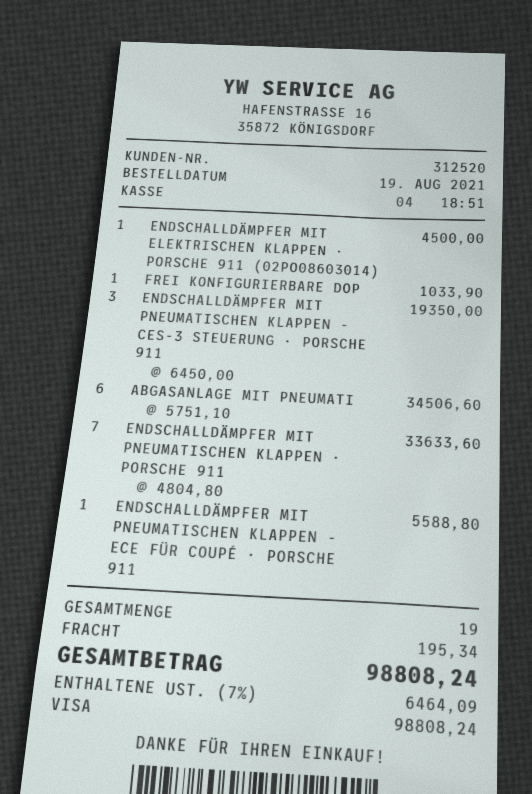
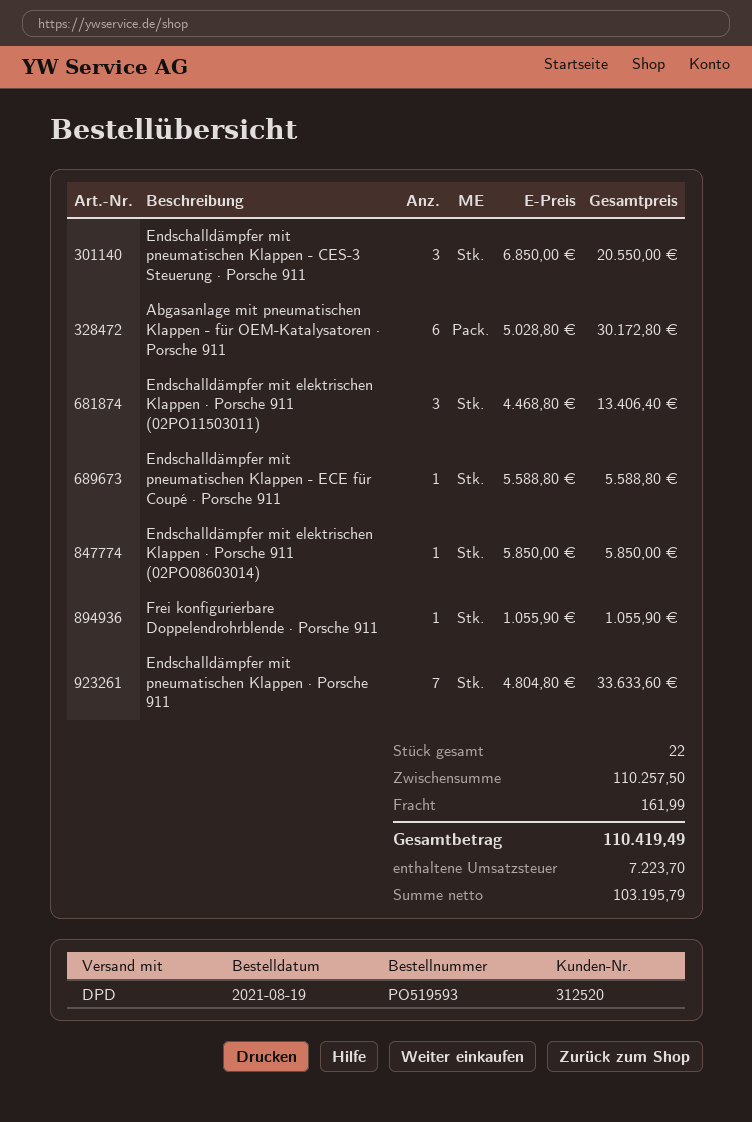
ENDSCHALLDÄMPFER MIT ELEKTRISCHEN KLAPPEN · PORSCHE 911 (02PO08603014): 1 x 4500.00 = 4500.00 -> 1 x 5850.00 = 5850.00
FREI KONFIGURIERBARE DOP: 1 x 1033.90 = 1033.90 -> 1 x 1055.90 = 1055.90
ENDSCHALLDÄMPFER MIT PNEUMATISCHEN KLAPPEN - CES-3 STEUERUNG · PORSCHE 911: 3 x 6450.00 = 19350.00 -> 3 x 6850.00 = 20550.00
ABGASANLAGE MIT PNEUMATI: 6 x 5751.10 = 34506.60 -> 6 x 5028.80 = 30172.80
Endschalldämpfer mit elektrischen Klappen · Porsche 911 (02PO11503011): none -> 3 x 4468.80 = 13406.40
total quantity: 19 -> 22
shipping: 195.34 -> 161.99
tax: 6464.09 -> 7223.70
total: 98808.24 -> 110419.49

